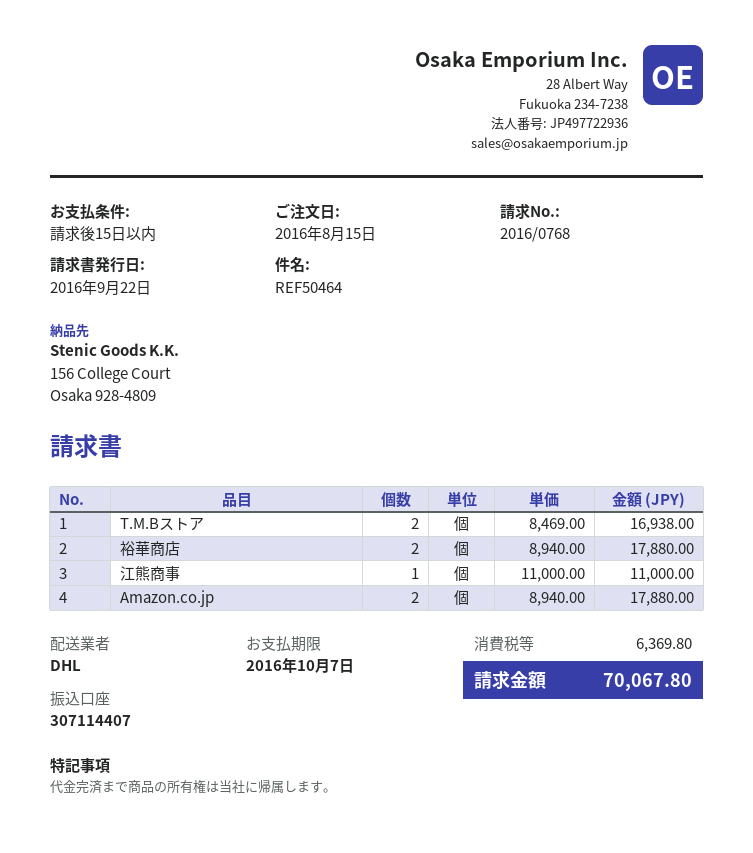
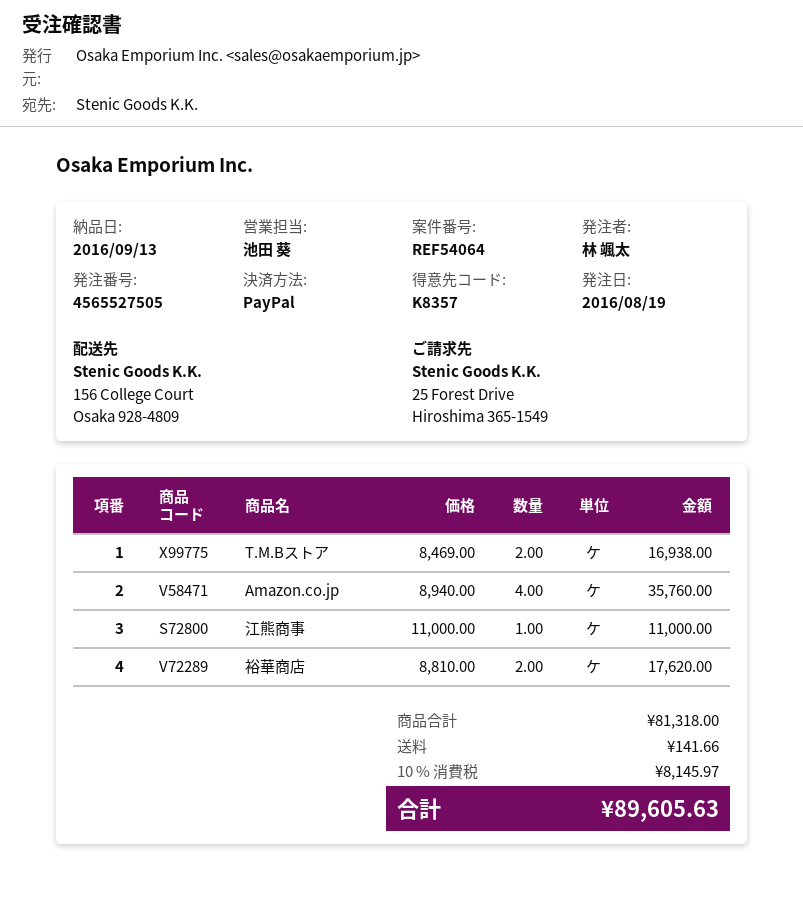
order date: 2016-08-15 -> 2016-08-19
reference: REF50464 -> REF54064
裕華商店: 2 x 8940.00 = 17880.00 -> 2 x 8810.00 = 17620.00
Amazon.co.jp: 2 x 8940.00 = 17880.00 -> 4 x 8940.00 = 35760.00
shipping: none -> 141.66
tax: 6369.80 -> 8145.97
total: 70067.80 -> 89605.63

